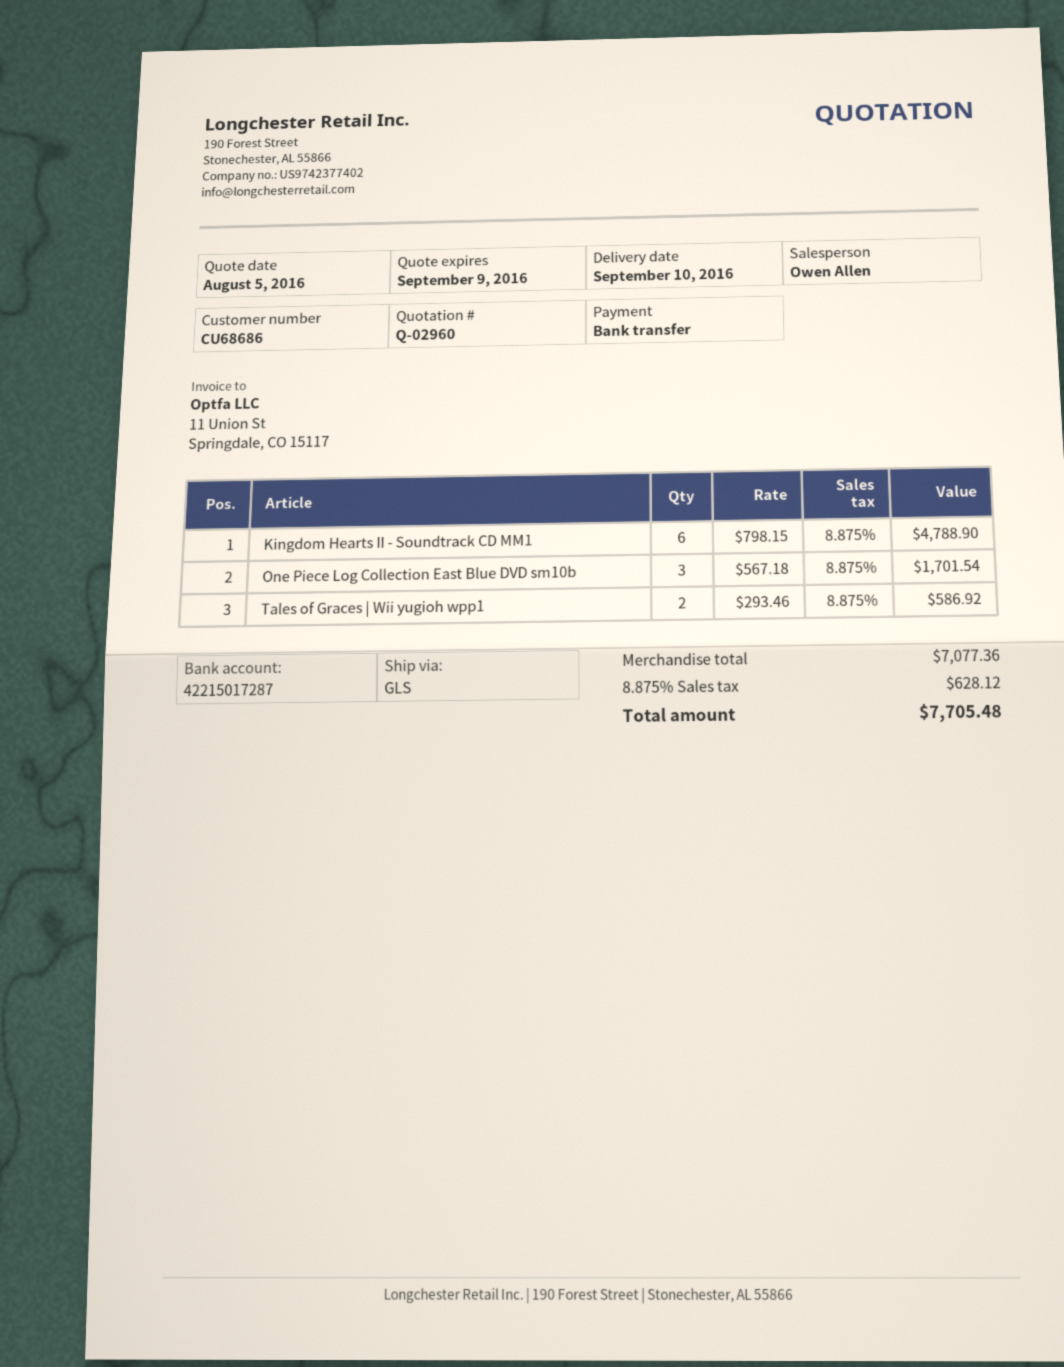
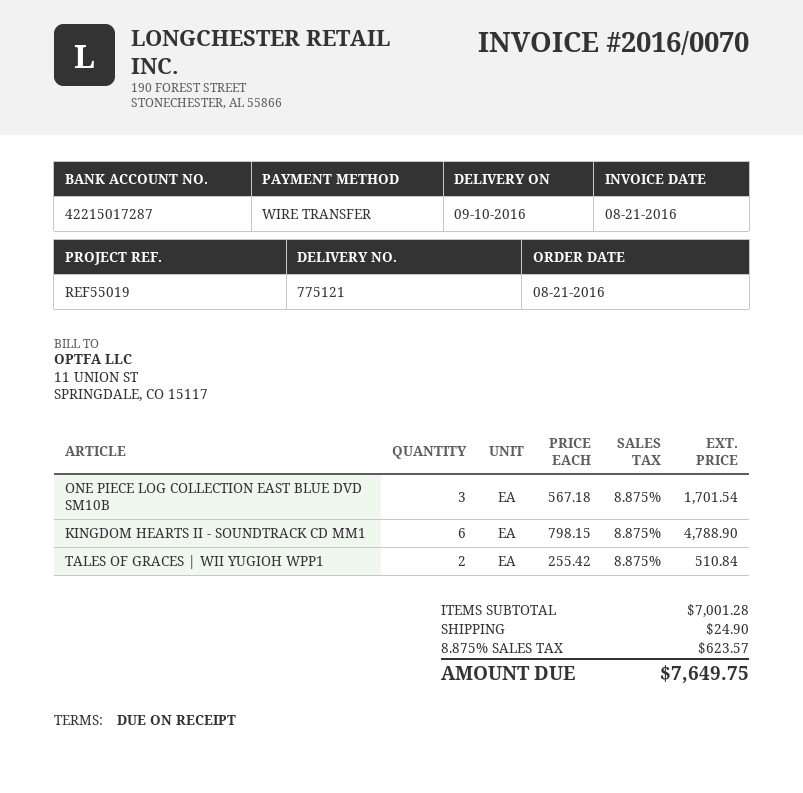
Tales of Graces | Wii yugioh wpp1: 2 x 293.46 = 586.92 -> 2 x 255.42 = 510.84
subtotal: 7077.36 -> 7001.28
shipping: none -> 24.90
tax: 8.875% = 628.12 -> 8.875% = 623.57
total: 7705.48 -> 7649.75

